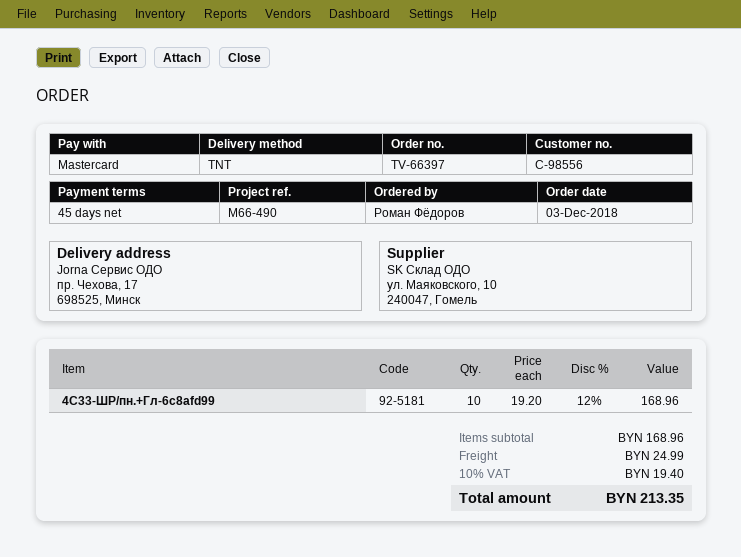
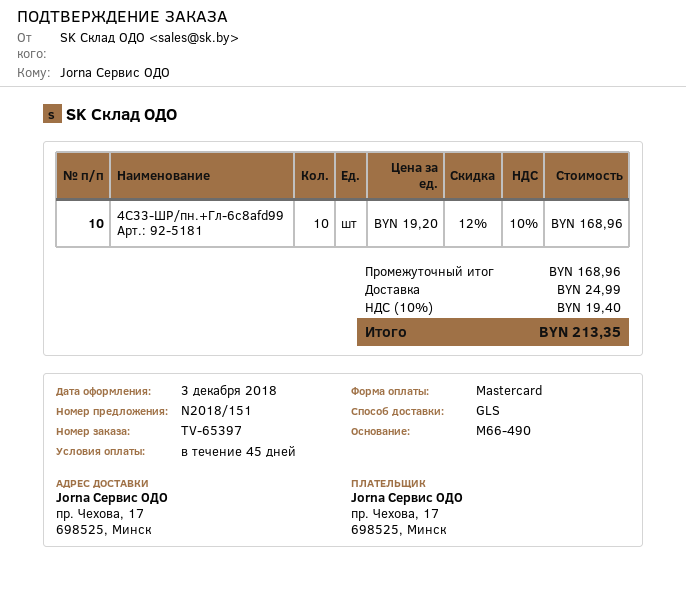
order number: TV-66397 -> TV-65397
shipping method: TNT -> GLS

